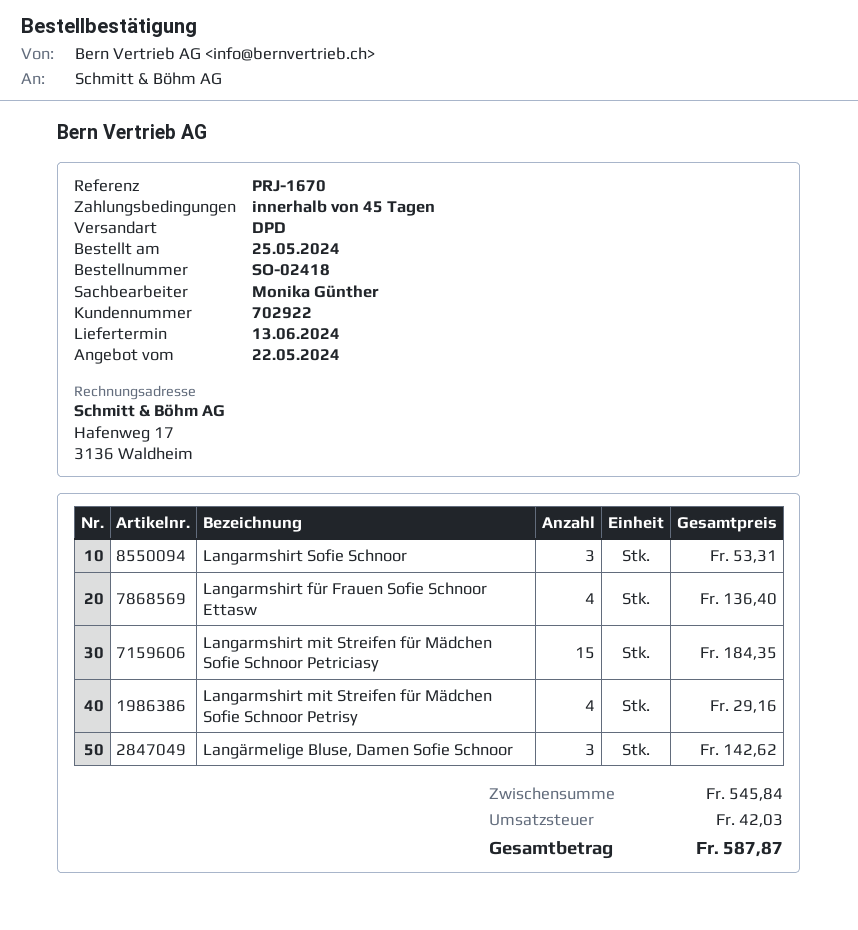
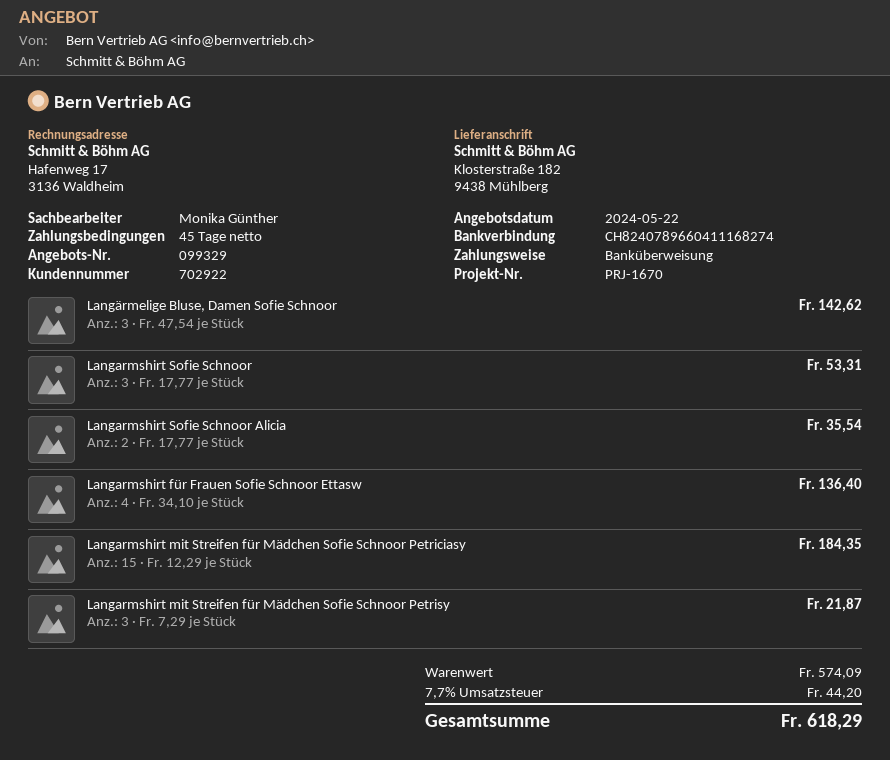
Langarmshirt mit Streifen für Mädchen Sofie Schnoor Petrisy: 4 for 29.16 -> 3 for 21.87
Langarmshirt Sofie Schnoor Alicia: none -> 2 for 35.54
subtotal: 545.84 -> 574.09
tax: 42.03 -> 44.20
total: 587.87 -> 618.29

